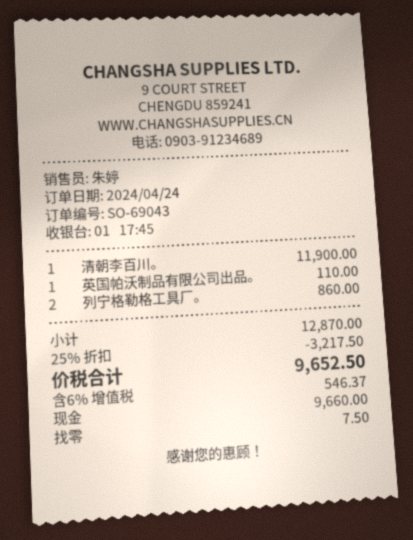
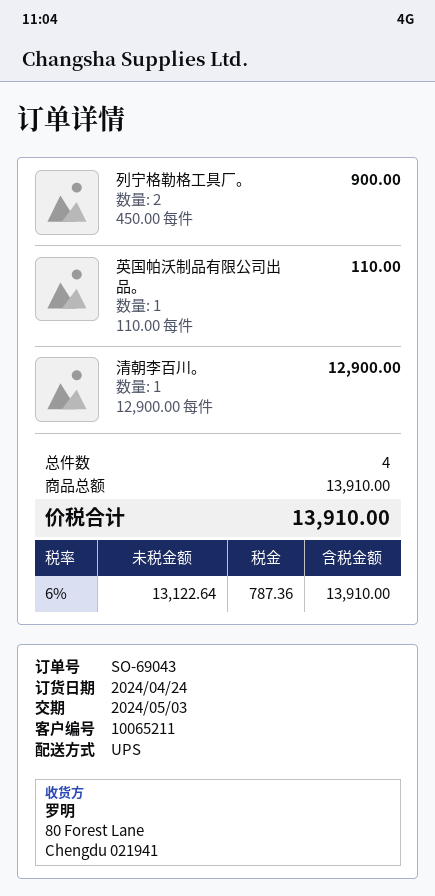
清朝李百川。: 1 for 11900.00 -> 1 for 12900.00
列宁格勒格工具厂。: 2 for 860.00 -> 2 for 900.00
subtotal: 12870.00 -> 13910.00
discount: 25% = 3217.50 -> none
tax: 6% = 546.37 -> 6% = 787.36
total: 9652.50 -> 13910.00

